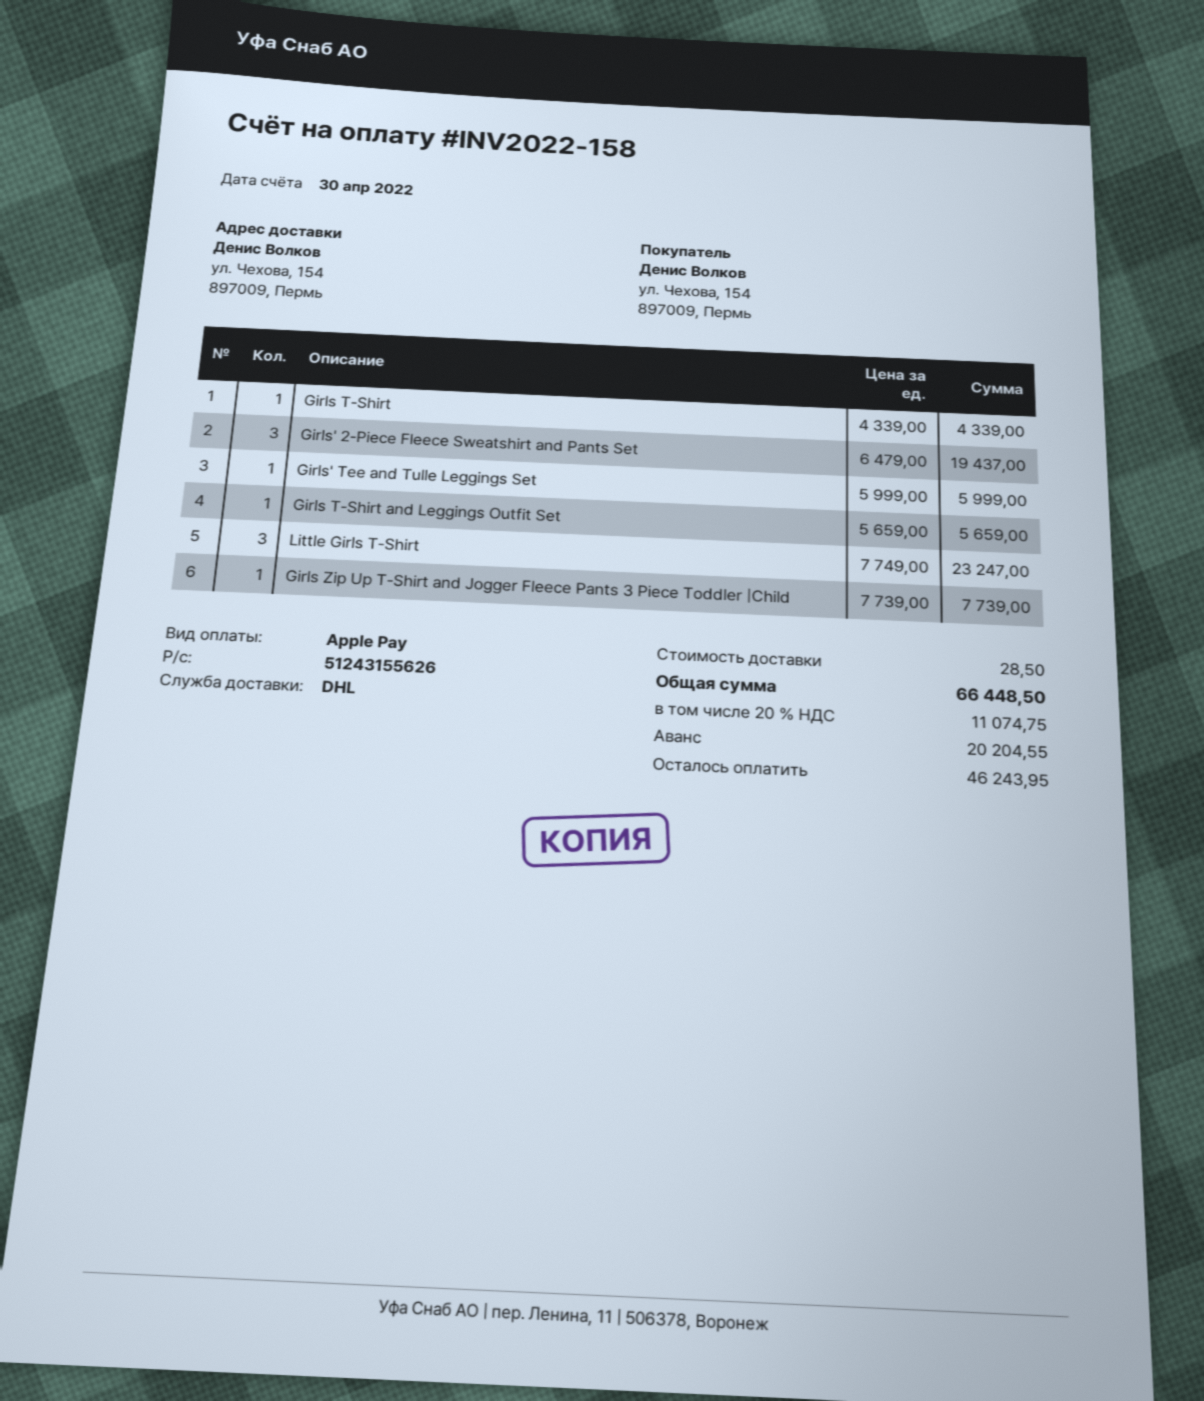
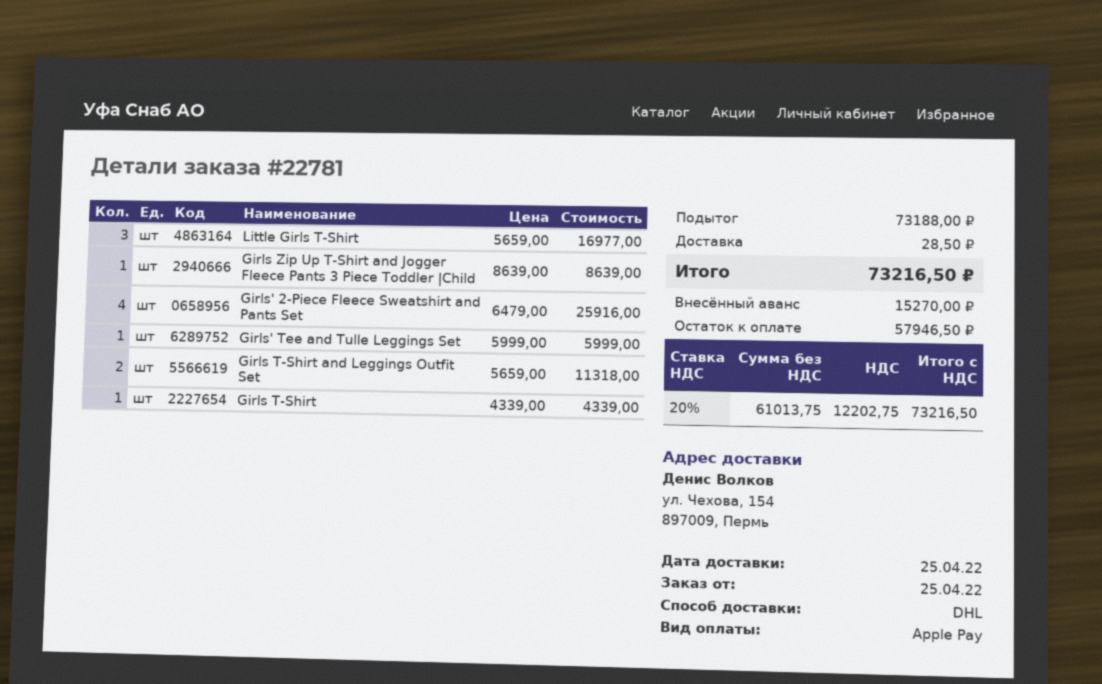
Girls' 2-Piece Fleece Sweatshirt and Pants Set: 3 x 6479.00 = 19437.00 -> 4 x 6479.00 = 25916.00
Girls T-Shirt and Leggings Outfit Set: 1 x 5659.00 = 5659.00 -> 2 x 5659.00 = 11318.00
Little Girls T-Shirt: 3 x 7749.00 = 23247.00 -> 3 x 5659.00 = 16977.00
Girls Zip Up T-Shirt and Jogger Fleece Pants 3 Piece Toddler |Child: 1 x 7739.00 = 7739.00 -> 1 x 8639.00 = 8639.00
tax: 20% = 11074.75 -> 20% = 12202.75
total: 66448.50 -> 73216.50
deposit: 20204.55 -> 15270.00
balance: 46243.95 -> 57946.50

